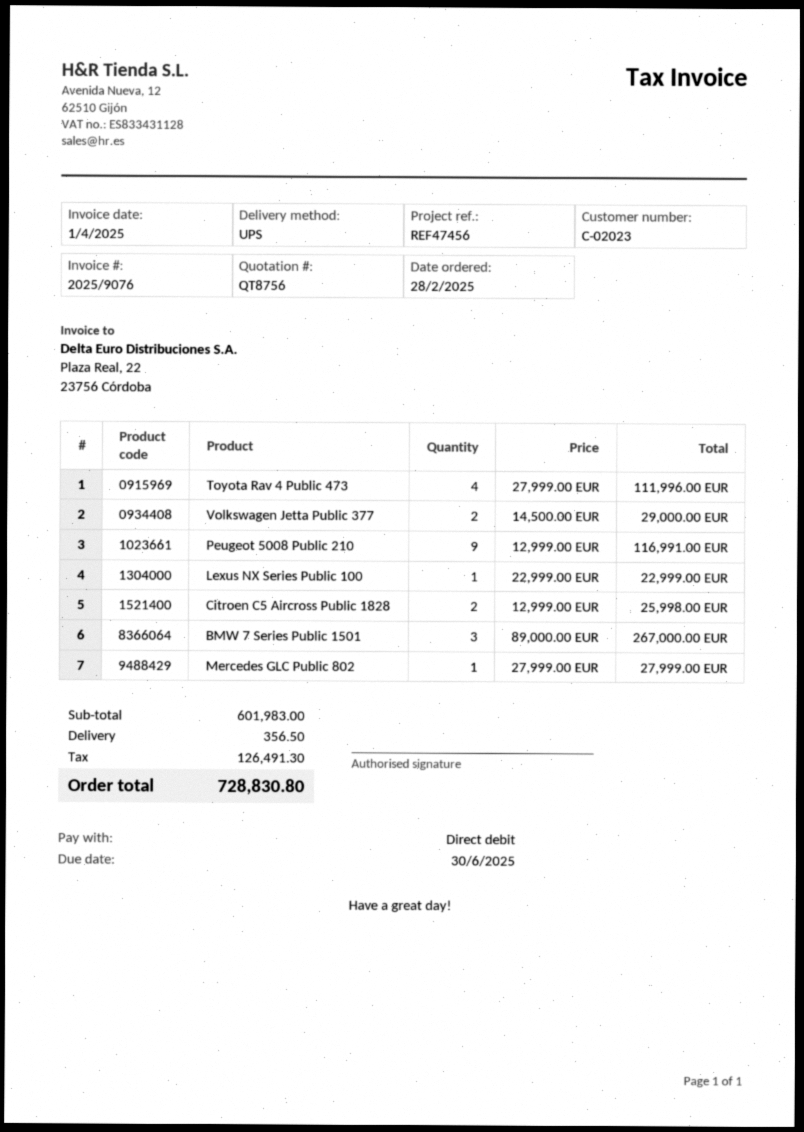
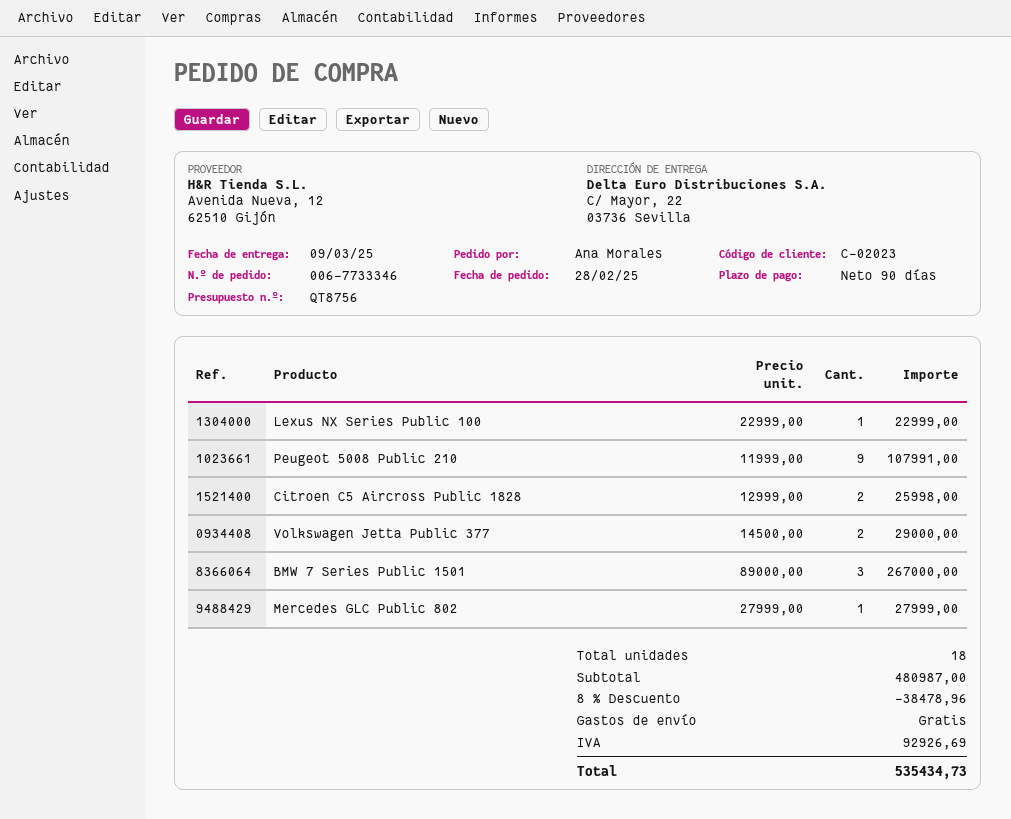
Toyota Rav 4 Public 473: 4 x 27999.00 = 111996.00 -> none
Peugeot 5008 Public 210: 9 x 12999.00 = 116991.00 -> 9 x 11999.00 = 107991.00
subtotal: 601983.00 -> 480987.00
discount: none -> 8% = 38478.96
shipping: 356.50 -> 0.00
tax: 126491.30 -> 92926.69
total: 728830.80 -> 535434.73

